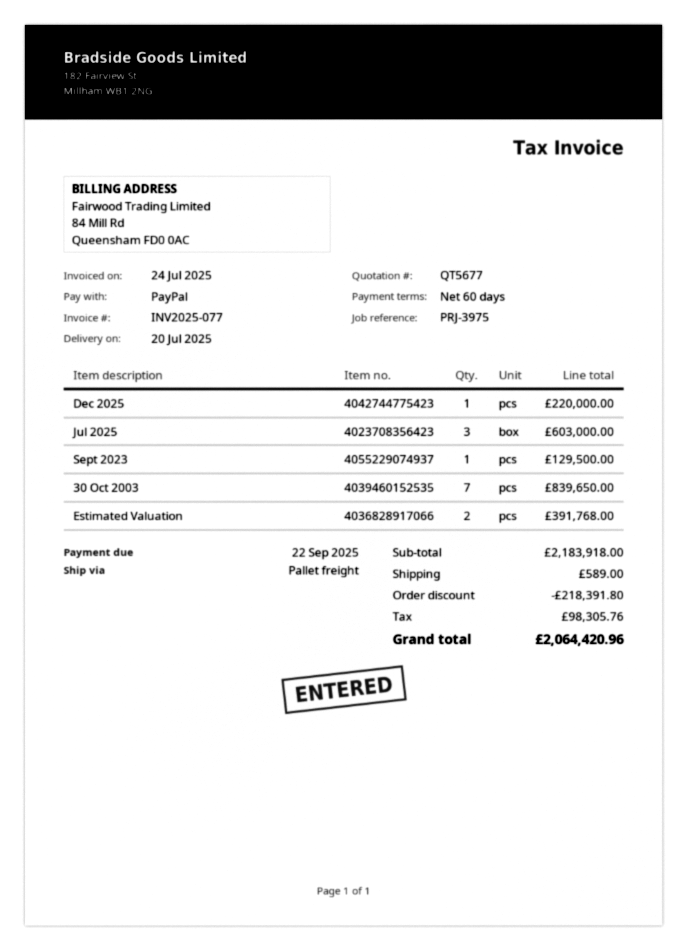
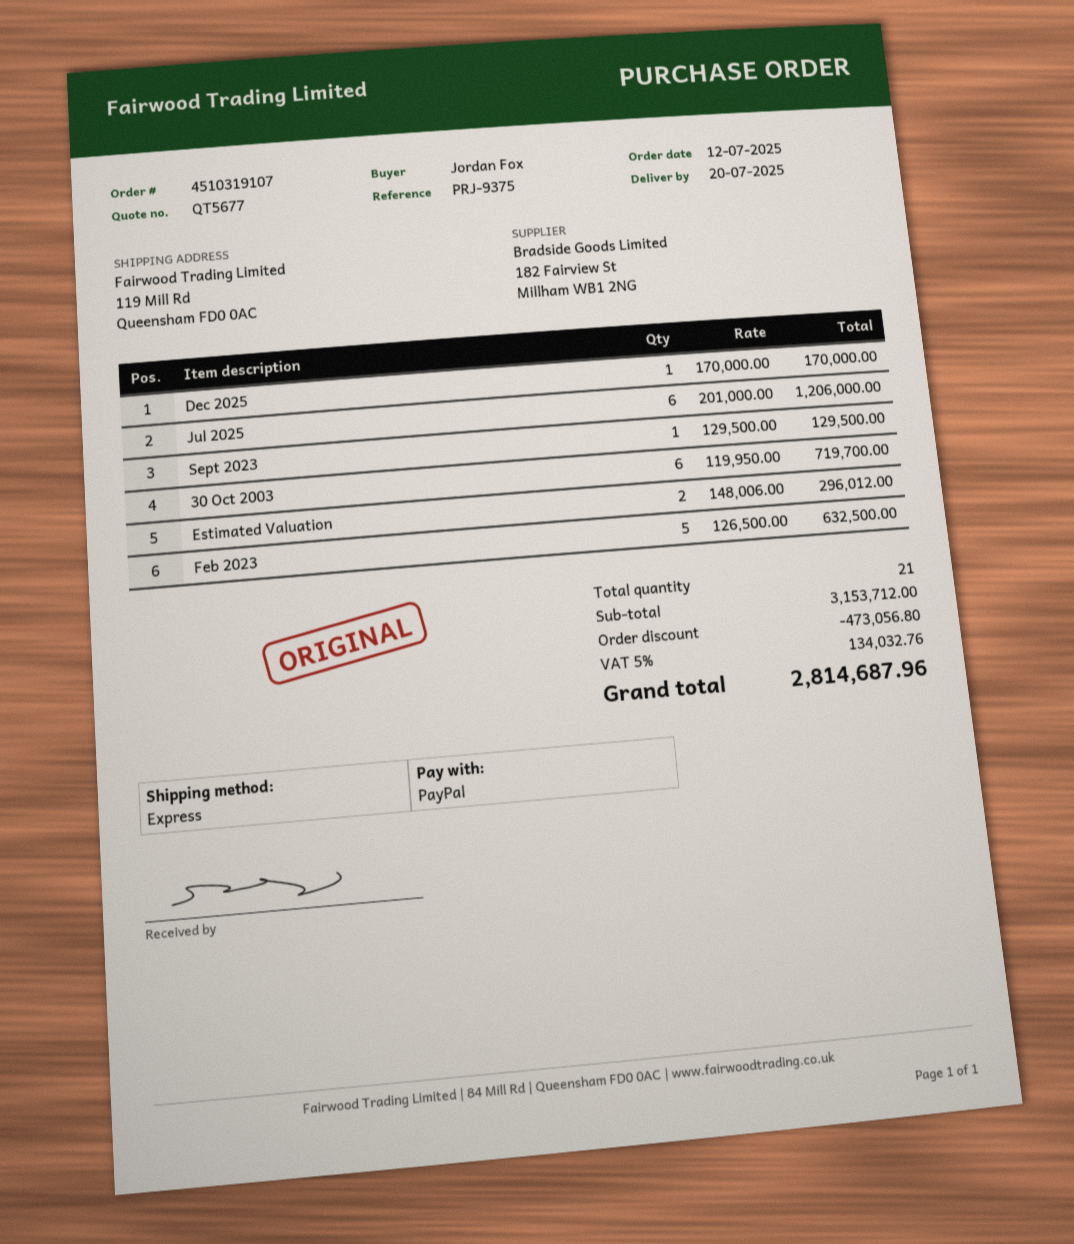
reference: PRJ-3975 -> PRJ-9375
shipping method: pallet freight -> express
Dec 2025: 1 for 220000.00 -> 1 for 170000.00
Jul 2025: 3 for 603000.00 -> 6 for 1206000.00
30 Oct 2003: 7 for 839650.00 -> 6 for 719700.00
Estimated Valuation: 2 for 391768.00 -> 2 for 296012.00
Feb 2023: none -> 5 for 632500.00
subtotal: 2183918.00 -> 3153712.00
discount: 218391.80 -> 473056.80
shipping: 589.00 -> none
tax: 98305.76 -> 134032.76
total: 2064420.96 -> 2814687.96

